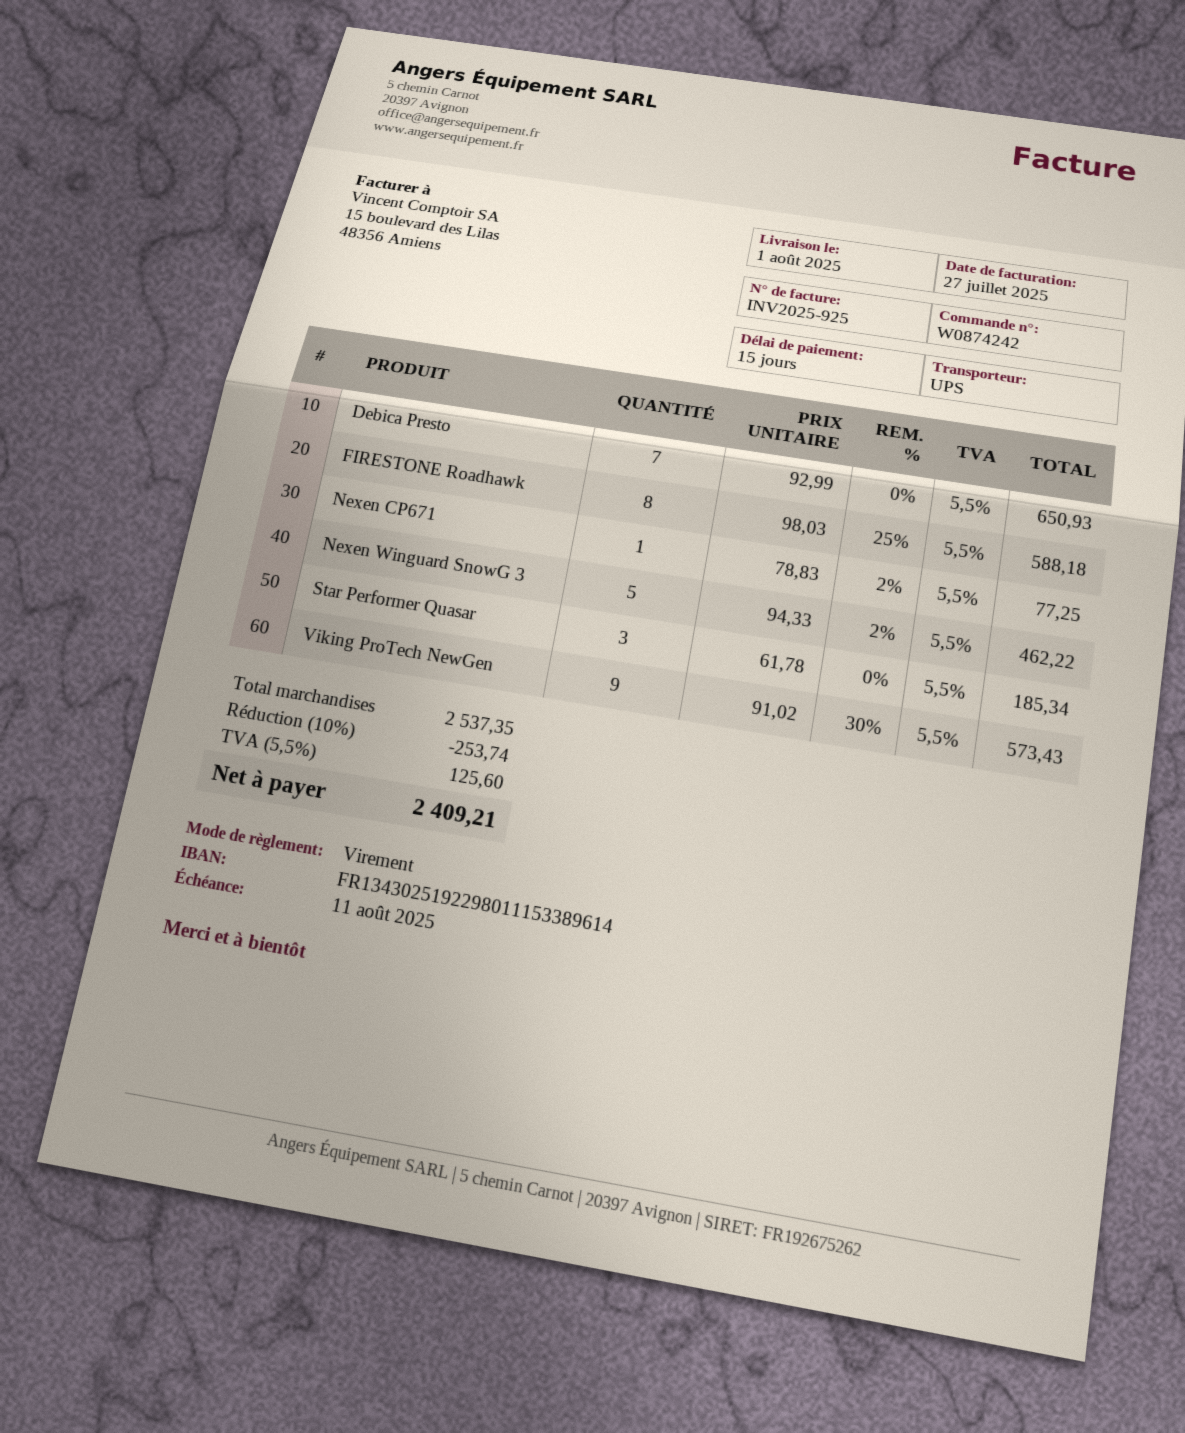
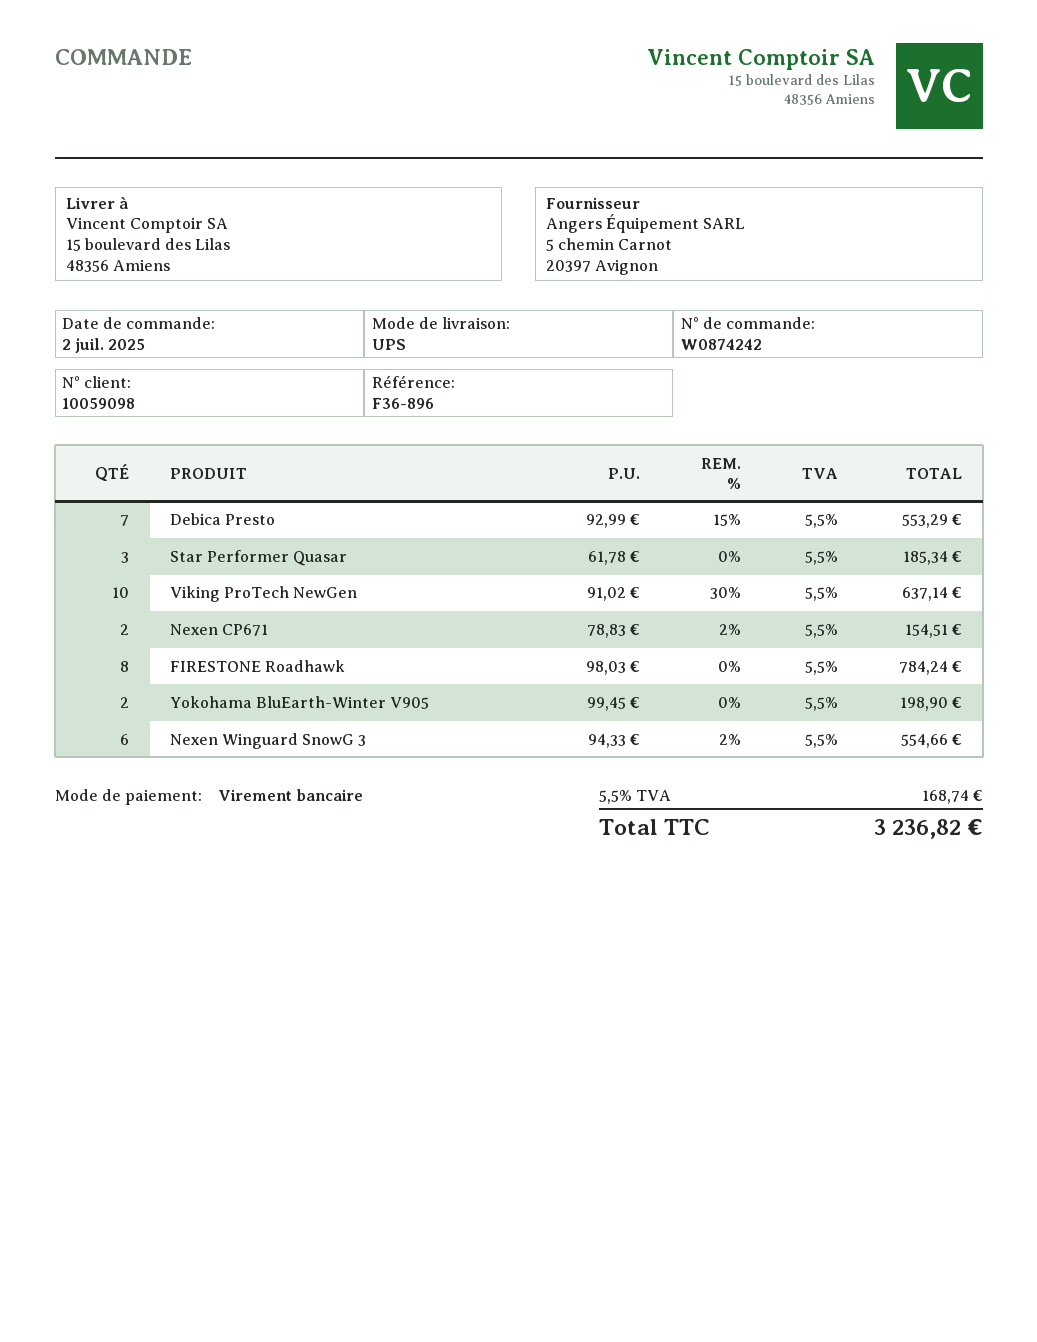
Debica Presto: 7 x 92.99 = 650.93 -> 7 x 92.99 - 15% = 553.29
FIRESTONE Roadhawk: 8 x 98.03 - 25% = 588.18 -> 8 x 98.03 = 784.24
Nexen CP671: 1 x 78.83 - 2% = 77.25 -> 2 x 78.83 - 2% = 154.51
Nexen Winguard SnowG 3: 5 x 94.33 - 2% = 462.22 -> 6 x 94.33 - 2% = 554.66
Viking ProTech NewGen: 9 x 91.02 - 30% = 573.43 -> 10 x 91.02 - 30% = 637.14
Yokohama BluEarth-Winter V905: none -> 2 x 99.45 = 198.90
discount: 10% = 253.74 -> none
tax: 5.5% = 125.60 -> 5.5% = 168.74
total: 2409.21 -> 3236.82

